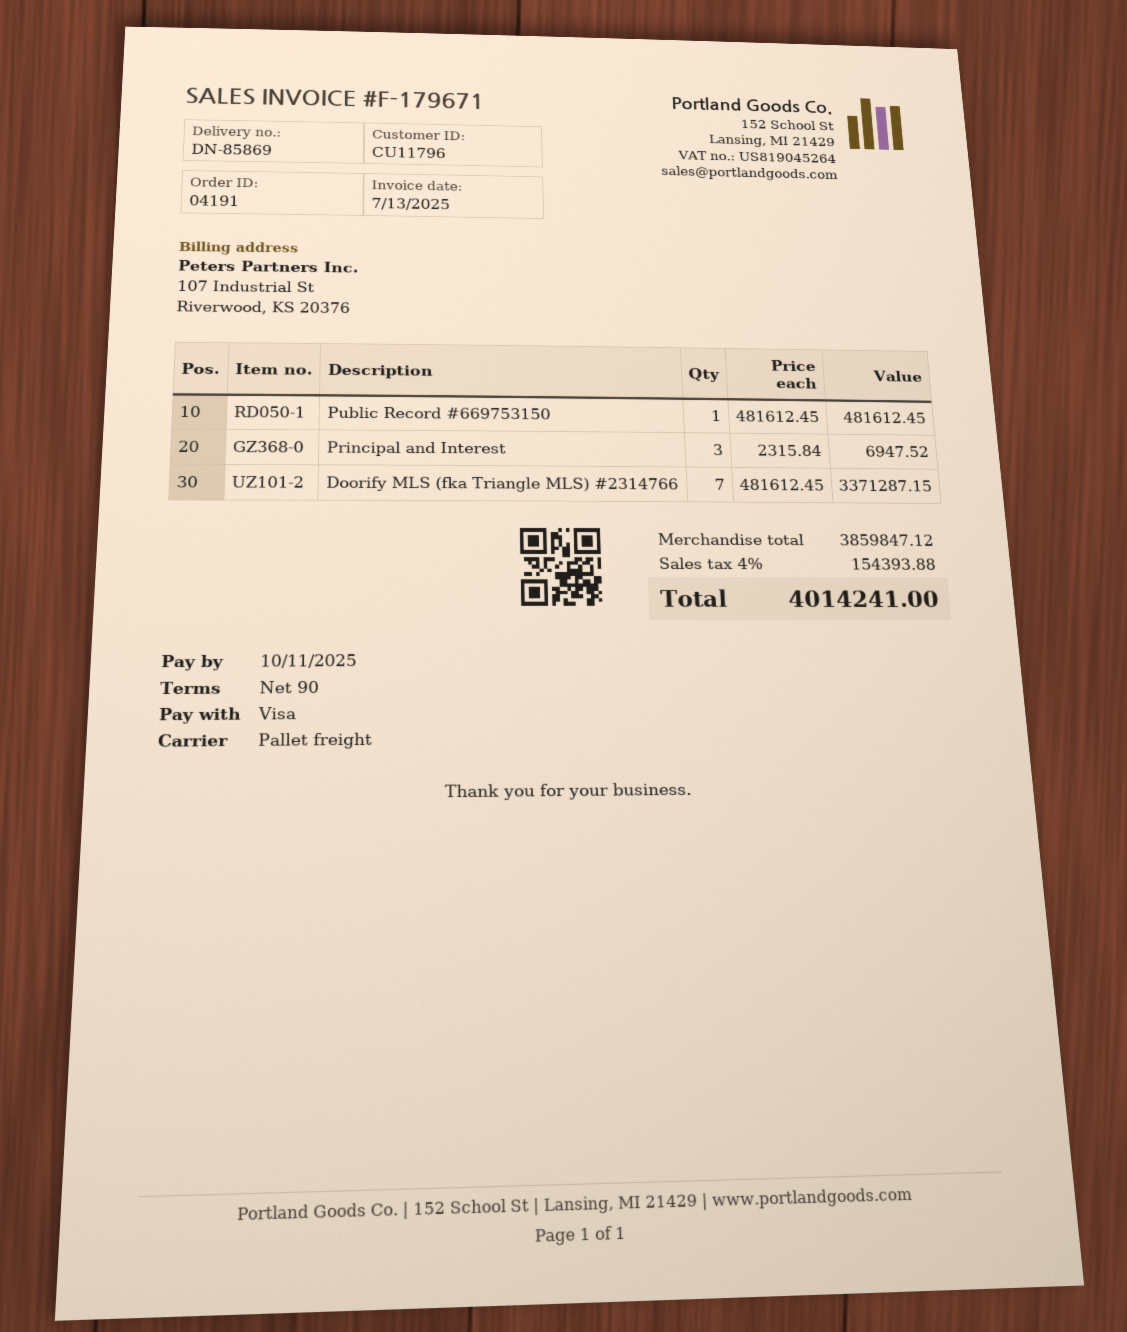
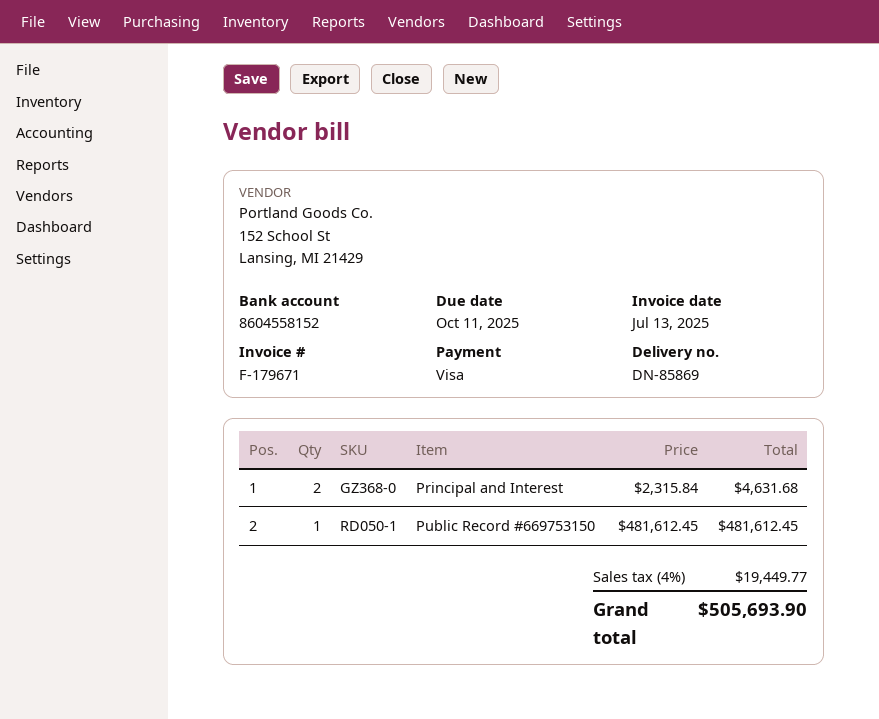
Principal and Interest: 3 x 2315.84 = 6947.52 -> 2 x 2315.84 = 4631.68
Doorify MLS (fka Triangle MLS) #2314766: 7 x 481612.45 = 3371287.15 -> none
tax: 4% = 154393.88 -> 4% = 19449.77
total: 4014241.00 -> 505693.90

